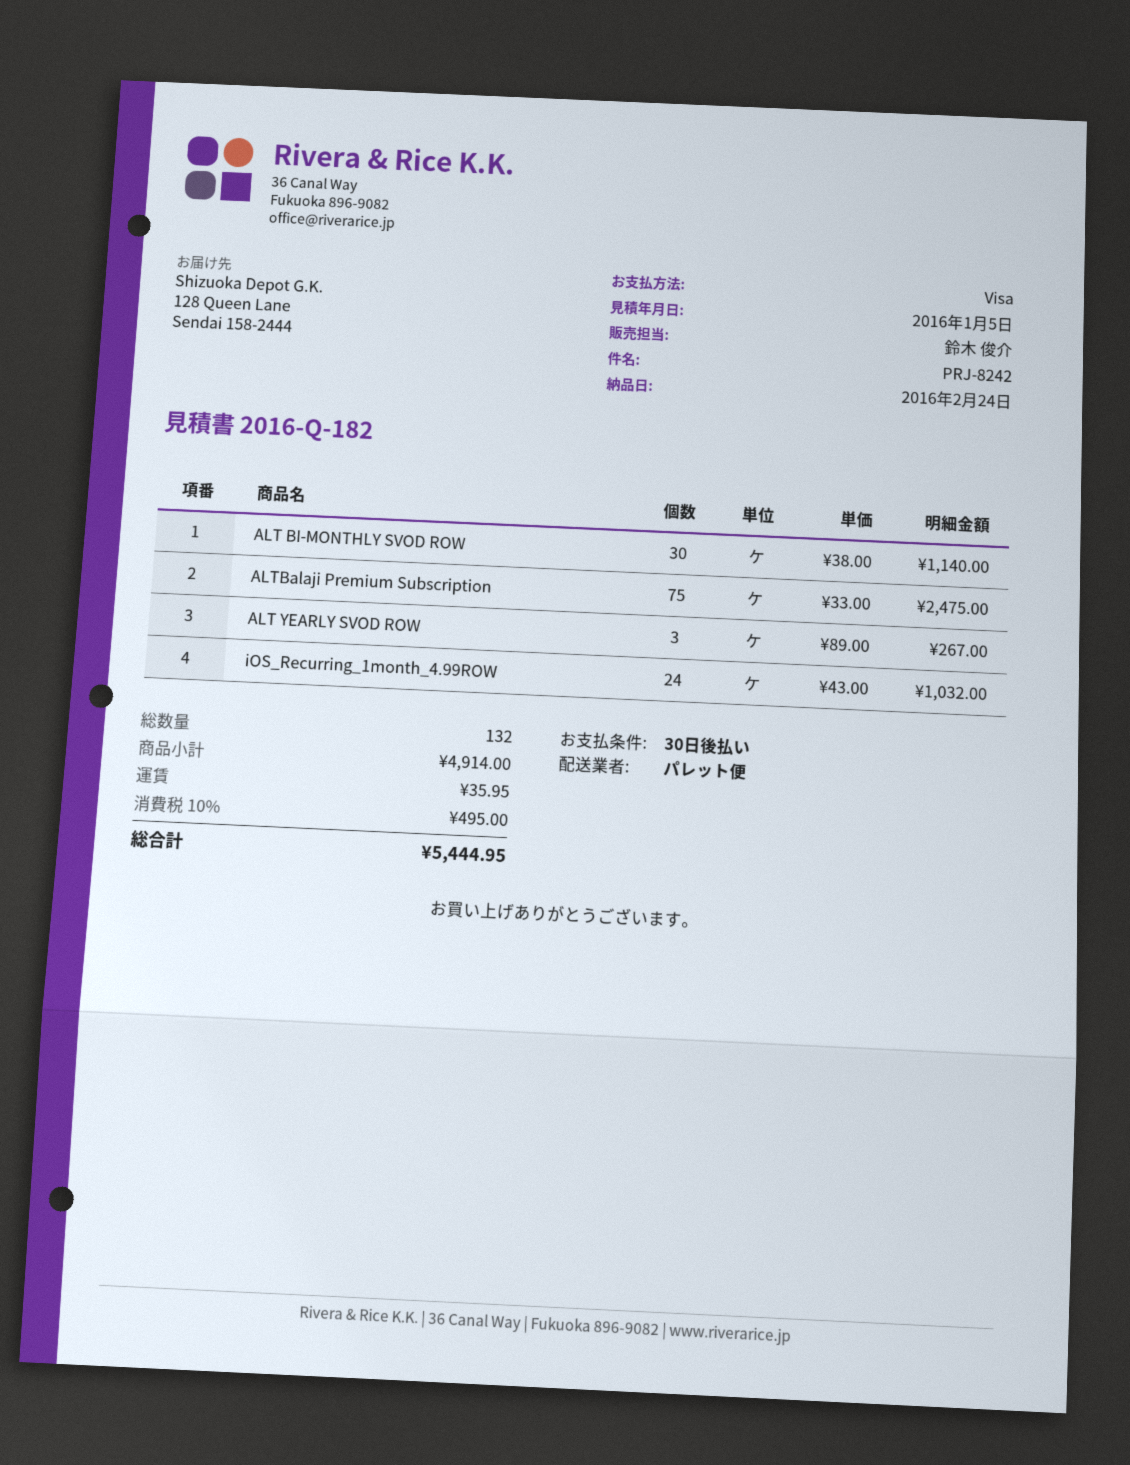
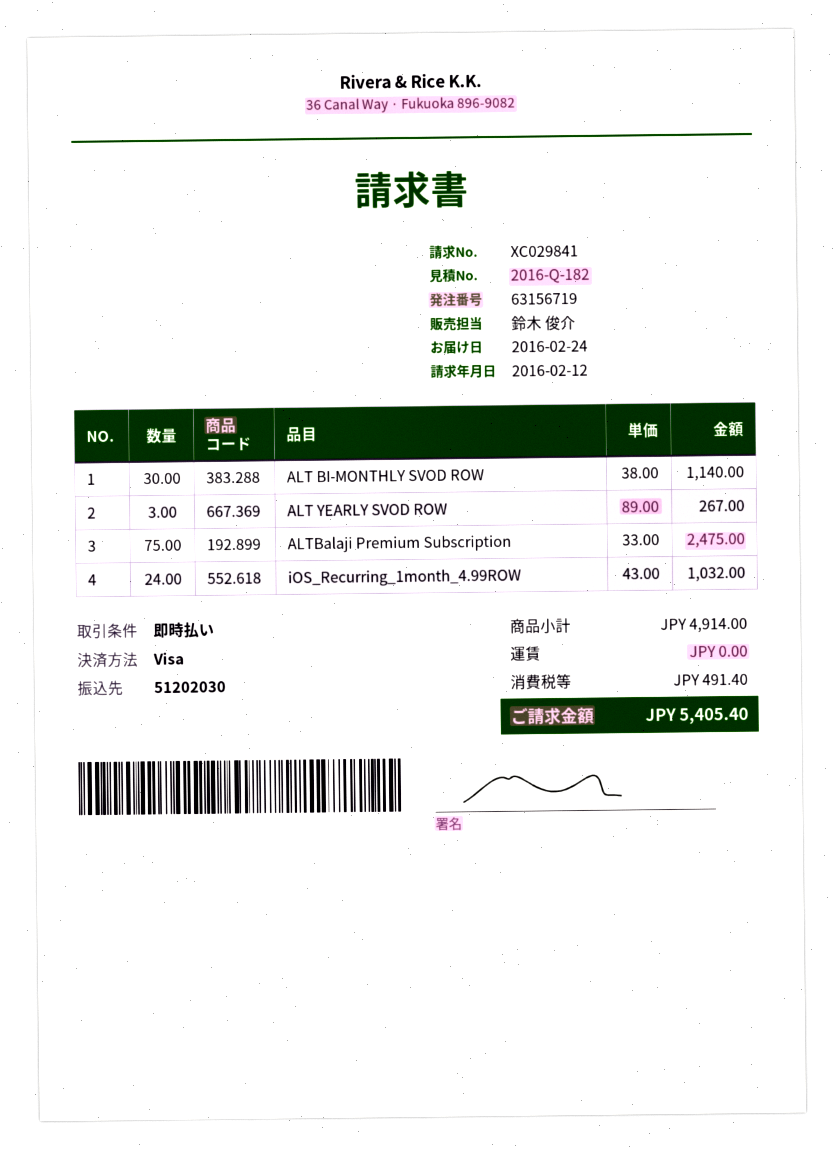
payment terms: 30 days -> on receipt
shipping: 35.95 -> 0.00
tax: 495.00 -> 491.40
total: 5444.95 -> 5405.40

